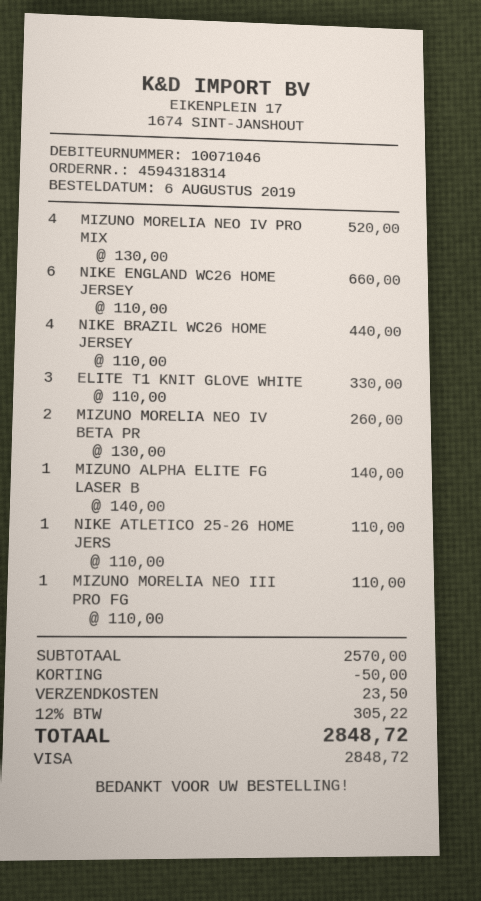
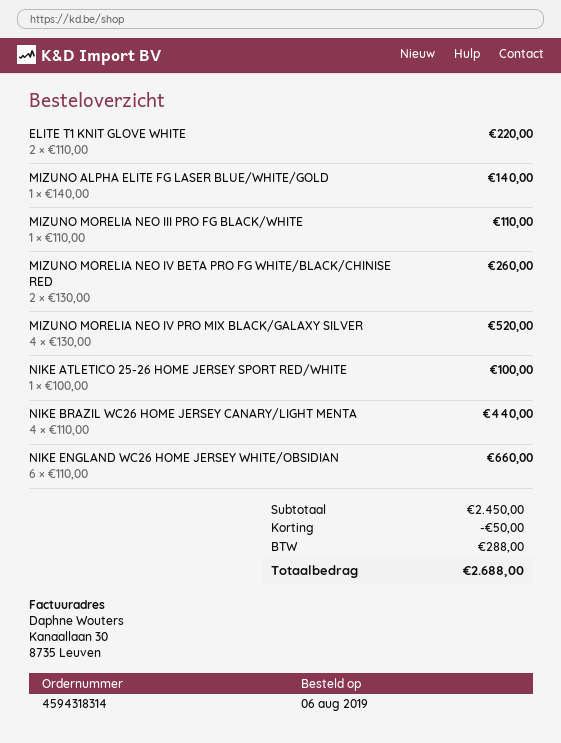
ELITE T1 KNIT GLOVE WHITE: 3 x 110.00 = 330.00 -> 2 x 110.00 = 220.00
NIKE ATLETICO 25-26 HOME JERS: 1 x 110.00 = 110.00 -> 1 x 100.00 = 100.00
subtotal: 2570.00 -> 2450.00
shipping: 23.50 -> none
tax: 305.22 -> 288.00
total: 2848.72 -> 2688.00

